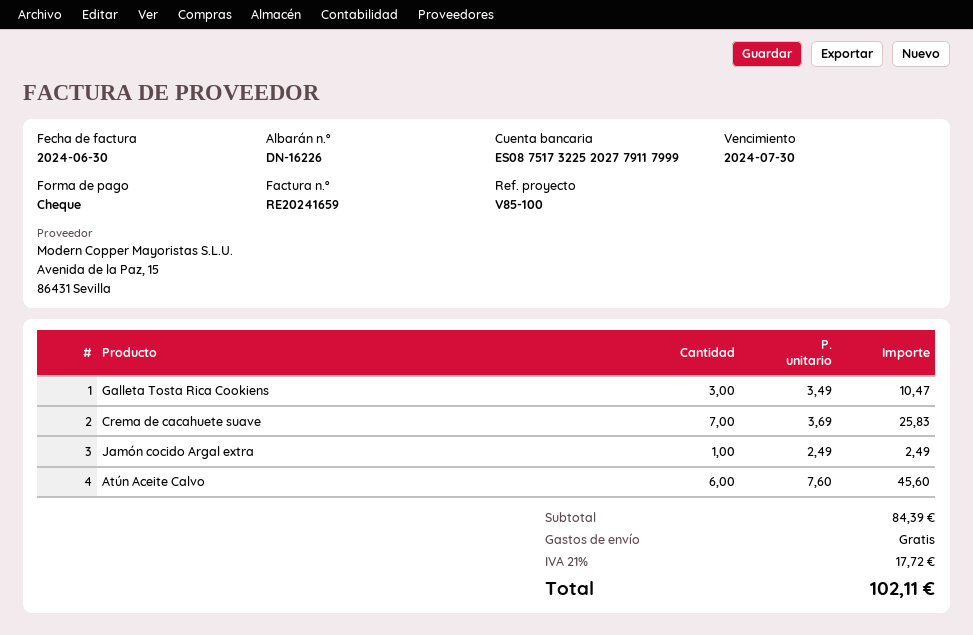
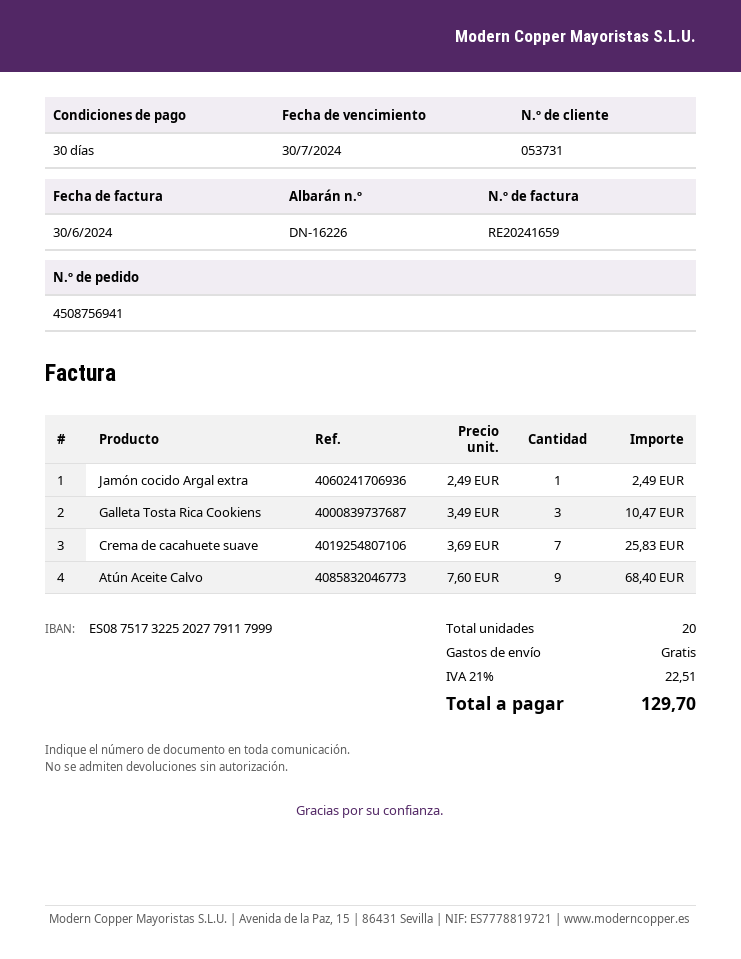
Atún Aceite Calvo: 6 x 7.60 = 45.60 -> 9 x 7.60 = 68.40
tax: 21% = 17.72 -> 21% = 22.51
total: 102.11 -> 129.70

